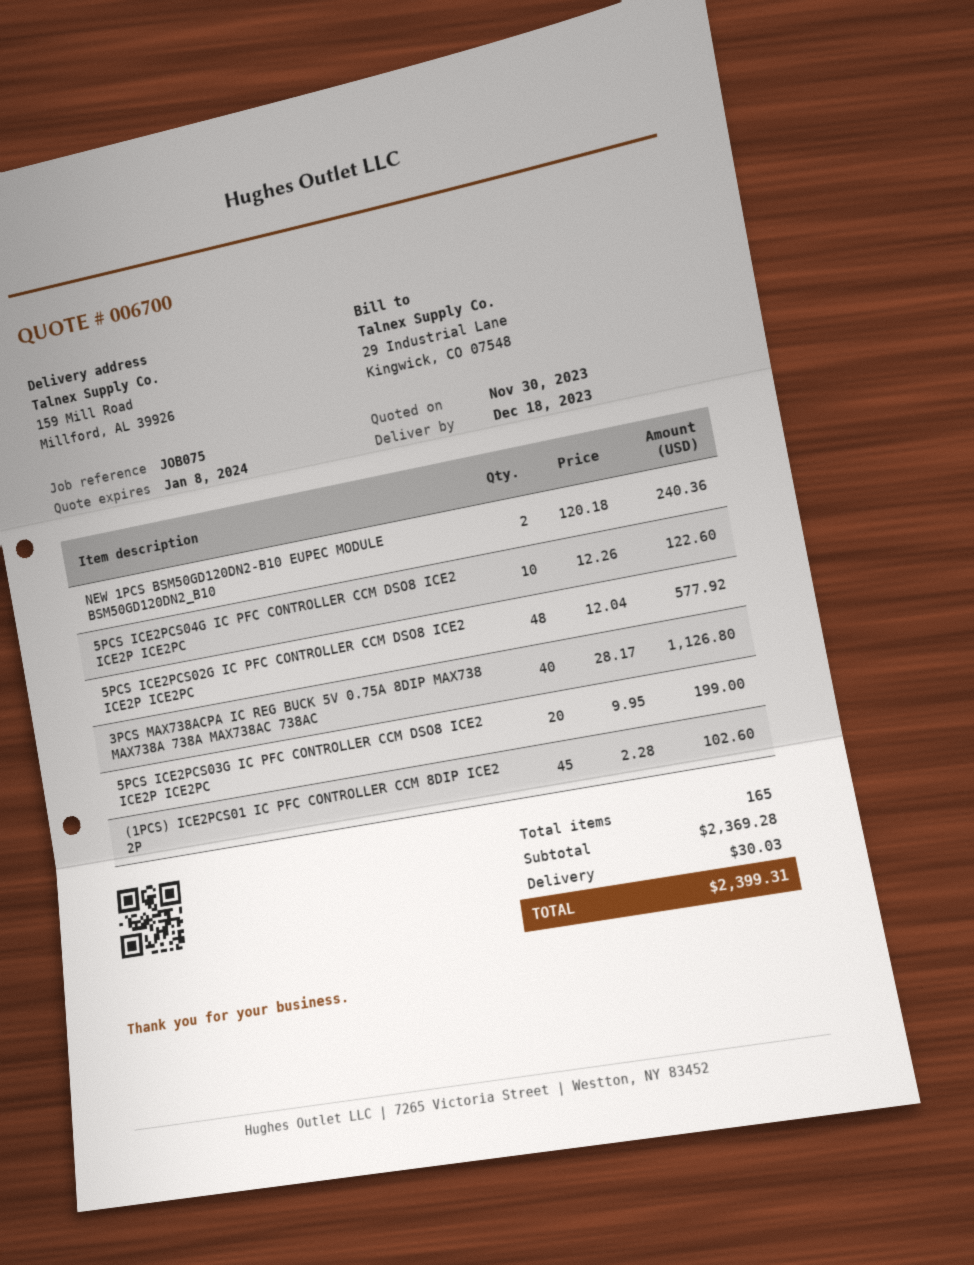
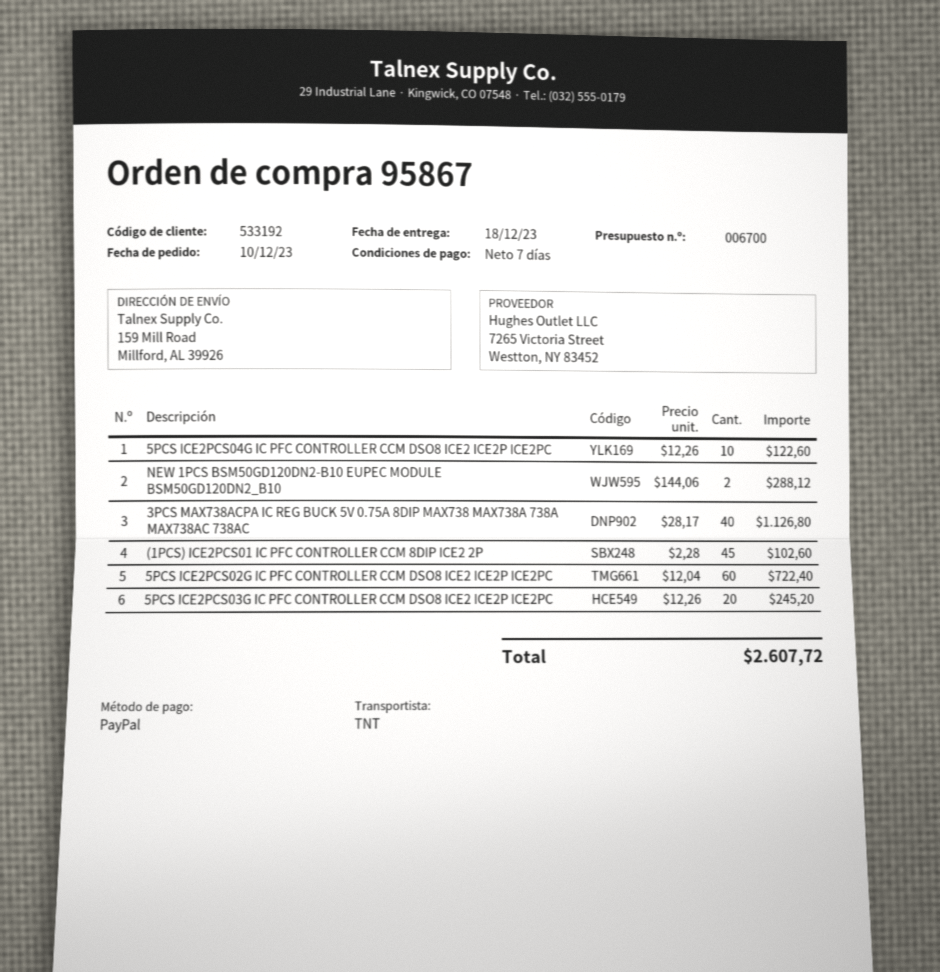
NEW 1PCS BSM50GD120DN2-B10 EUPEC MODULE BSM50GD120DN2_B10: 2 x 120.18 = 240.36 -> 2 x 144.06 = 288.12
5PCS ICE2PCS02G IC PFC CONTROLLER CCM DSO8 ICE2 ICE2P ICE2PC: 48 x 12.04 = 577.92 -> 60 x 12.04 = 722.40
5PCS ICE2PCS03G IC PFC CONTROLLER CCM DSO8 ICE2 ICE2P ICE2PC: 20 x 9.95 = 199.00 -> 20 x 12.26 = 245.20
shipping: 30.03 -> none
total: 2399.31 -> 2607.72

